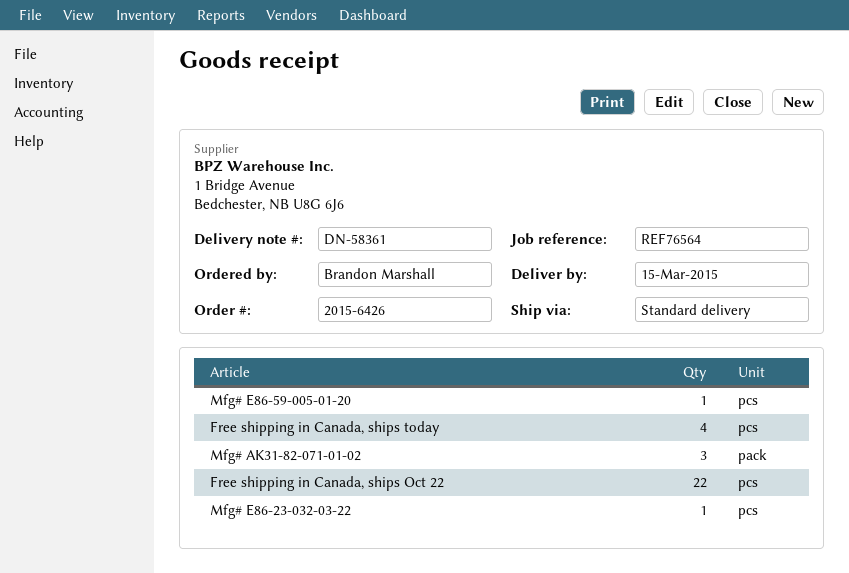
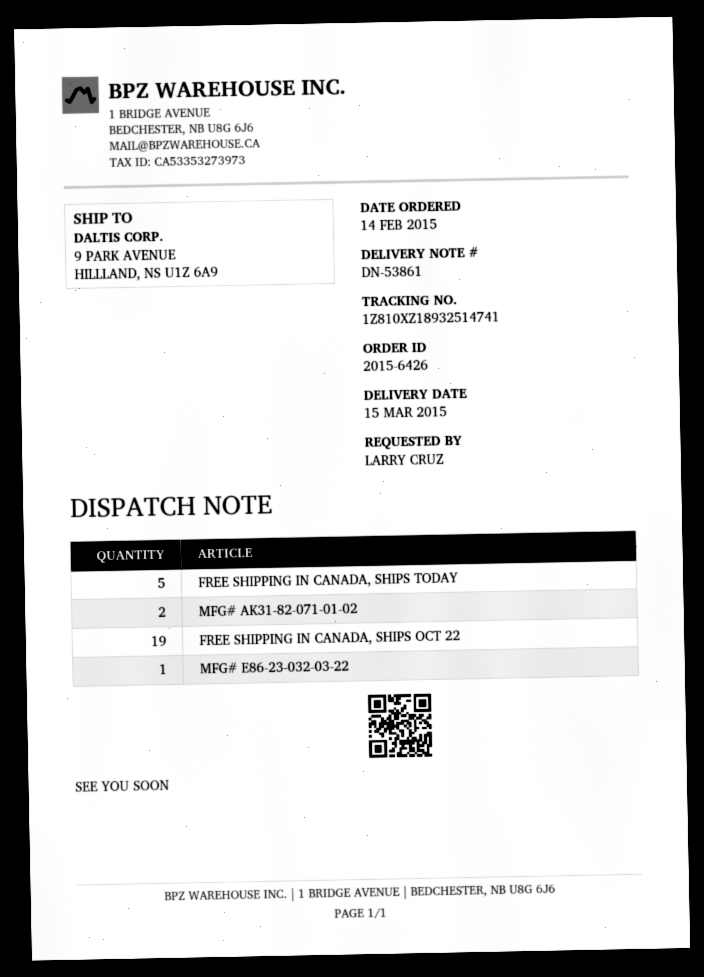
delivery note number: DN-58361 -> DN-53861
ordered by: Brandon Marshall -> LARRY CRUZ
Mfg# E86-59-005-01-20: 1 -> none
Free shipping in Canada, ships today: 4 -> 5
Mfg# AK31-82-071-01-02: 3 -> 2
Free shipping in Canada, ships Oct 22: 22 -> 19

